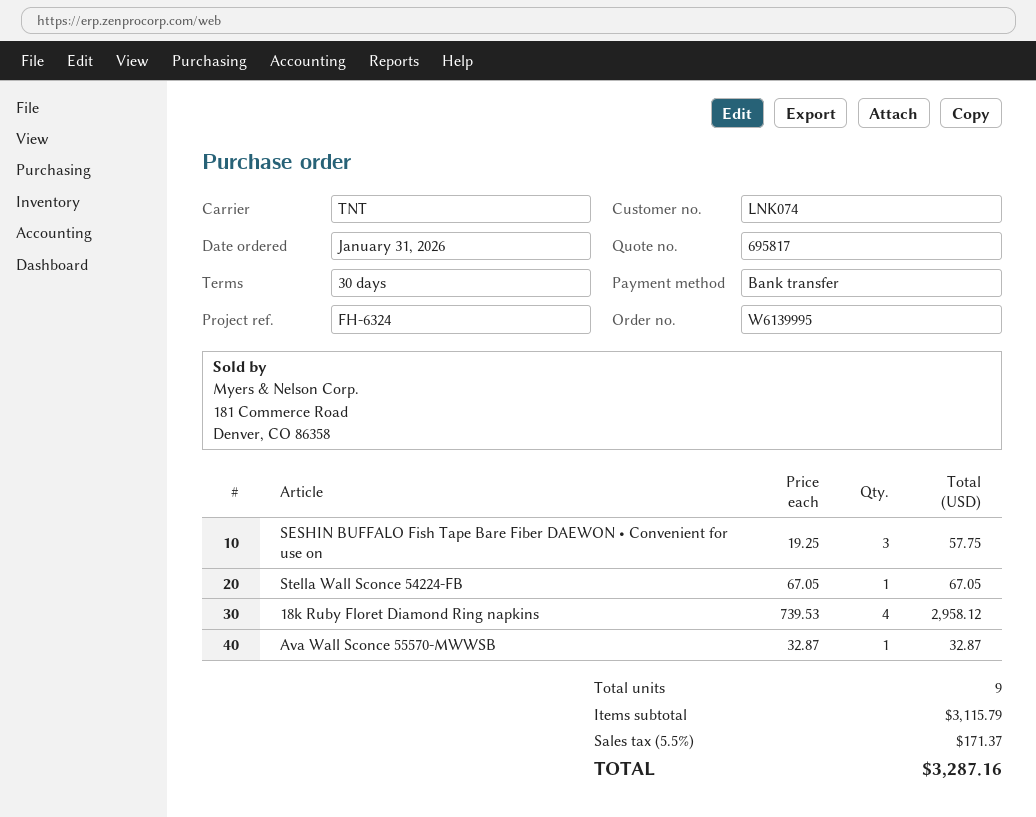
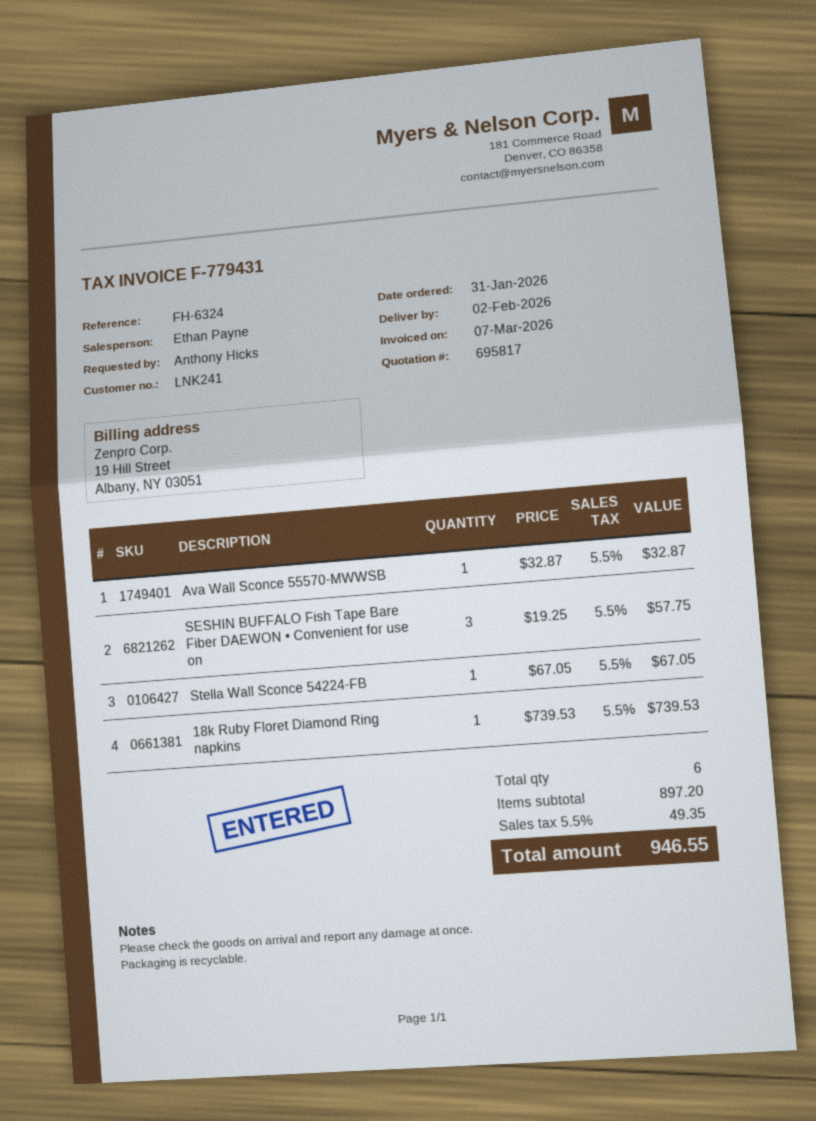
customer number: LNK074 -> LNK241
18k Ruby Floret Diamond Ring napkins: 4 x 739.53 = 2958.12 -> 1 x 739.53 = 739.53
total quantity: 9 -> 6
subtotal: 3115.79 -> 897.20
tax: 5.5% = 171.37 -> 5.5% = 49.35
total: 3287.16 -> 946.55

